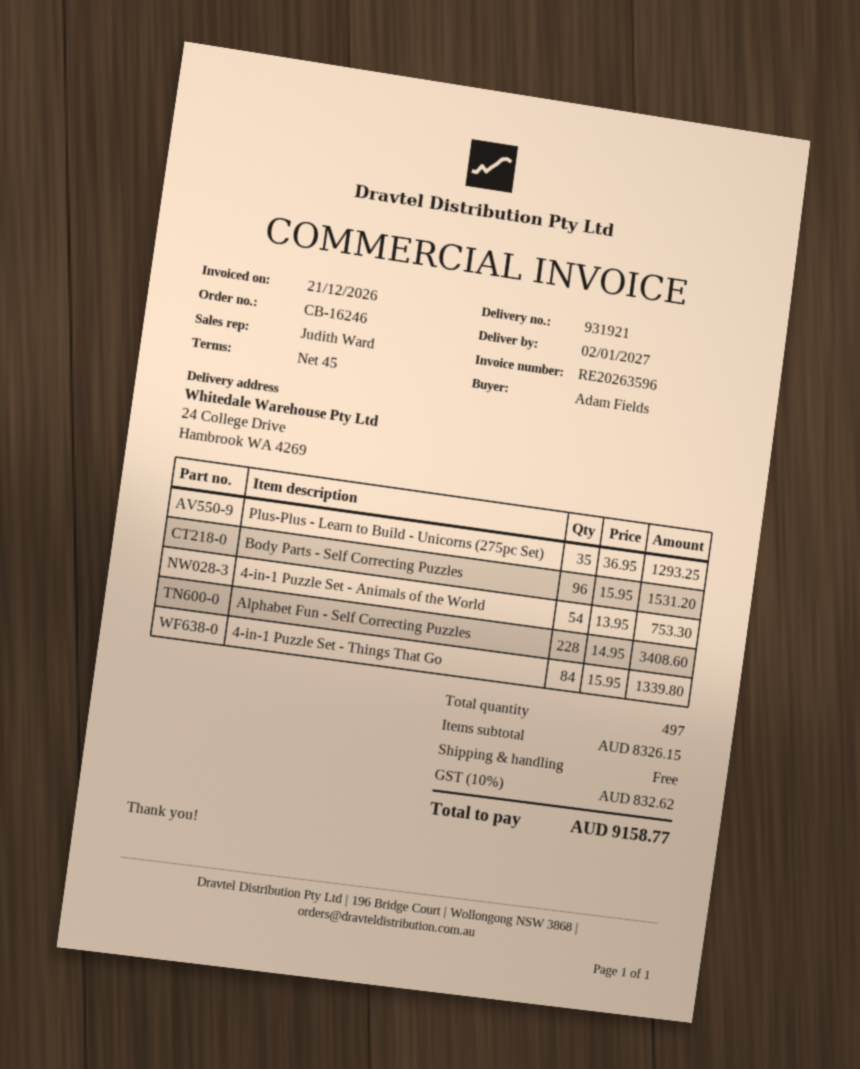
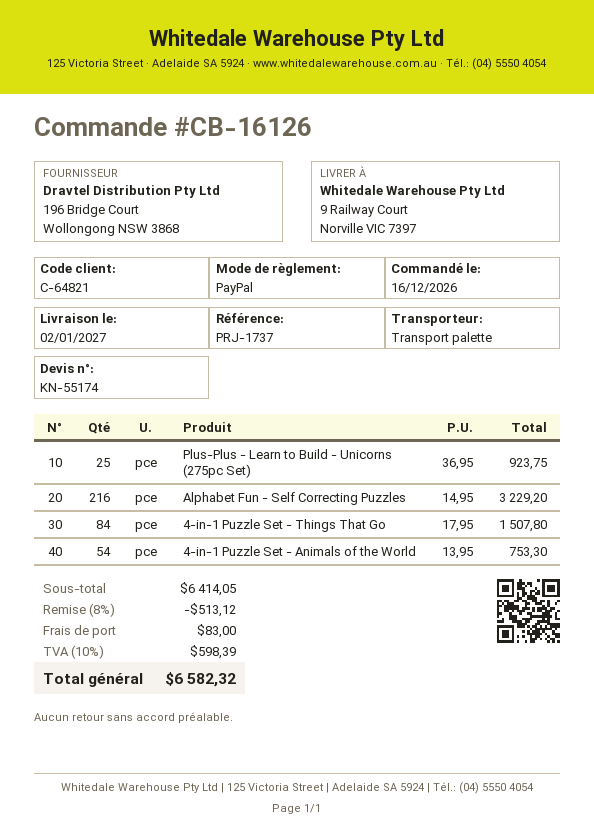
order number: CB-16246 -> CB-16126
ship to: 24 College Drive, Hambrook WA 4269 -> 9 Railway Court, Norville VIC 7397
Plus-Plus - Learn to Build - Unicorns (275pc Set): 35 x 36.95 = 1293.25 -> 25 x 36.95 = 923.75
Body Parts - Self Correcting Puzzles: 96 x 15.95 = 1531.20 -> none
Alphabet Fun - Self Correcting Puzzles: 228 x 14.95 = 3408.60 -> 216 x 14.95 = 3229.20
4-in-1 Puzzle Set - Things That Go: 84 x 15.95 = 1339.80 -> 84 x 17.95 = 1507.80
subtotal: 8326.15 -> 6414.05
discount: none -> 8% = 513.12
shipping: 0.00 -> 83.00
tax: 10% = 832.62 -> 10% = 598.39
total: 9158.77 -> 6582.32

